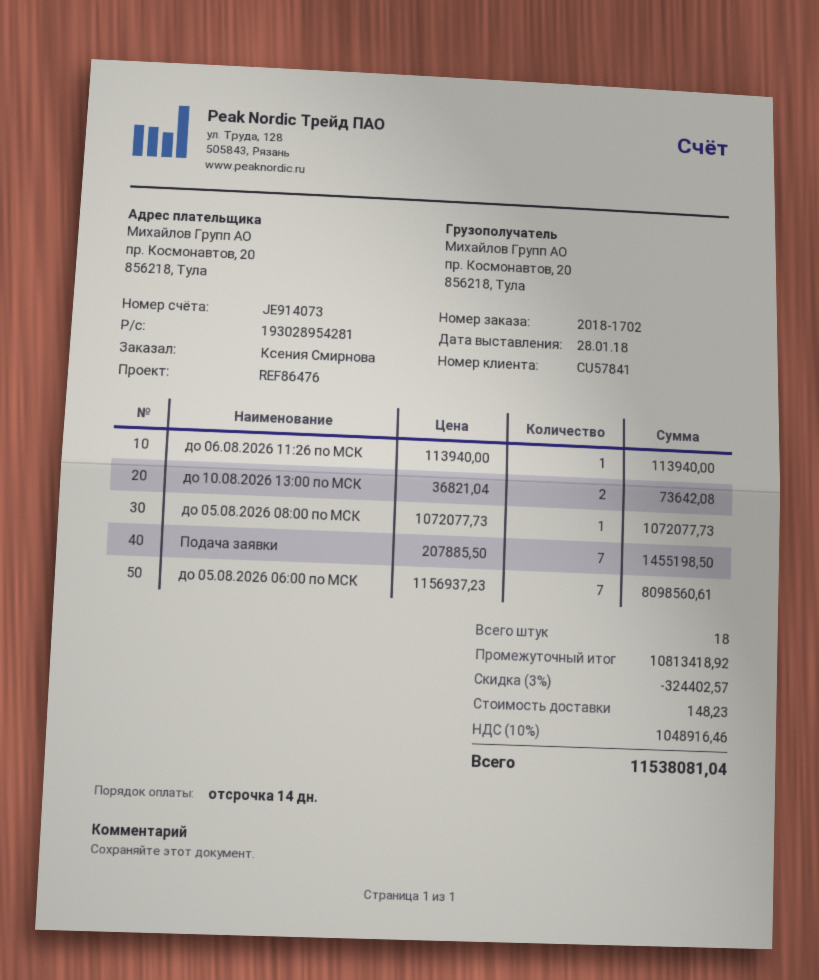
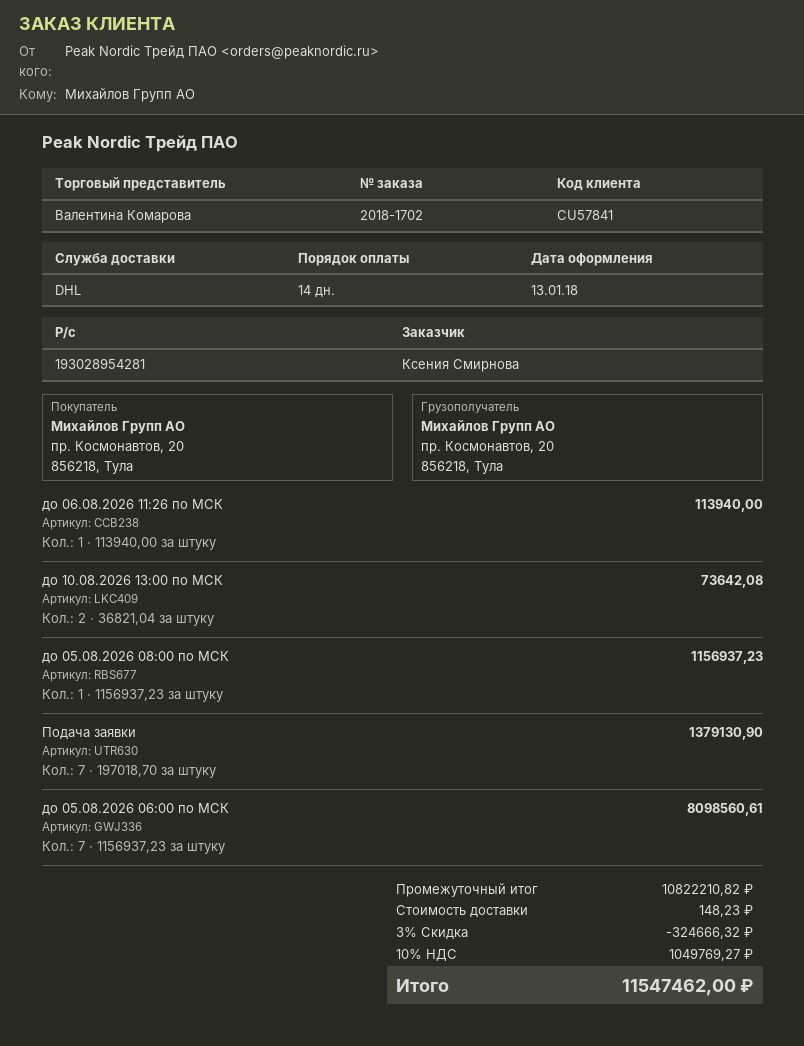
до 05.08.2026 08:00 по МСК: 1 x 1072077.73 = 1072077.73 -> 1 x 1156937.23 = 1156937.23
Подача заявки: 7 x 207885.50 = 1455198.50 -> 7 x 197018.70 = 1379130.90
subtotal: 10813418.92 -> 10822210.82
discount: 3% = 324402.57 -> 3% = 324666.32
tax: 10% = 1048916.46 -> 10% = 1049769.27
total: 11538081.04 -> 11547462.00

